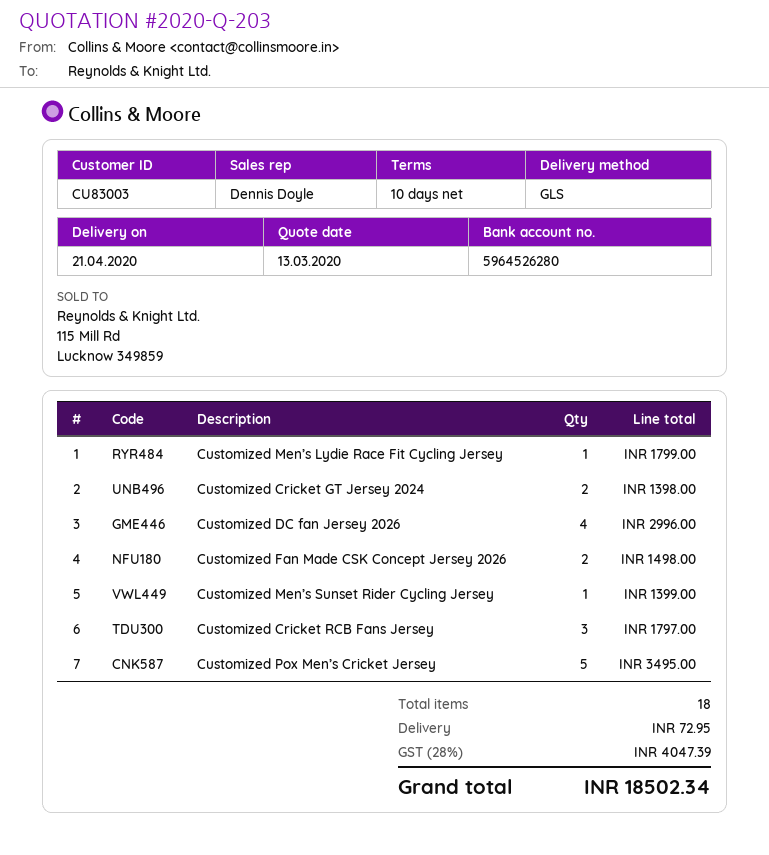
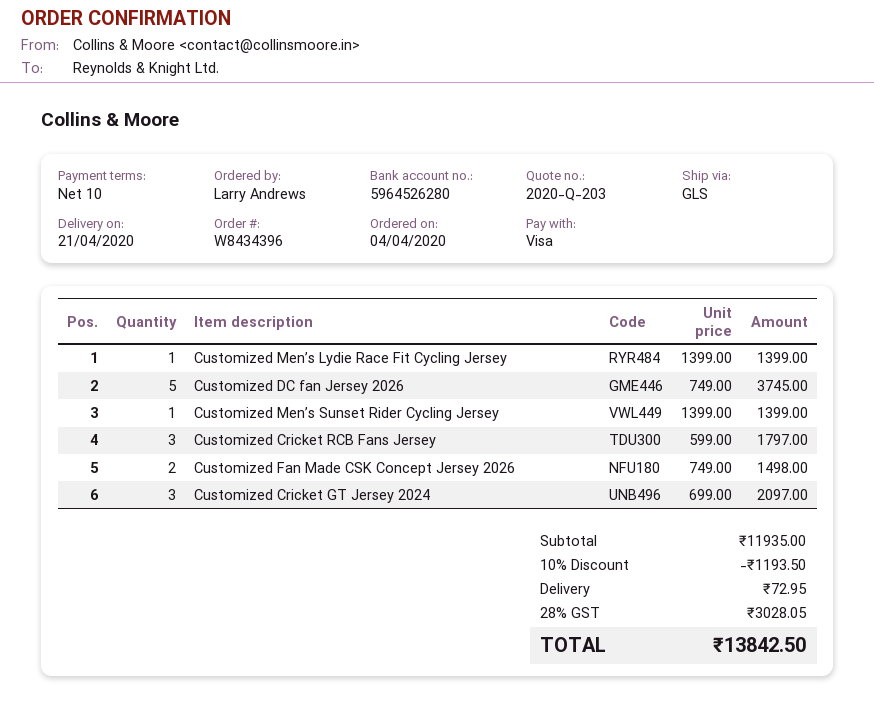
Customized Men’s Lydie Race Fit Cycling Jersey: 1 for 1799.00 -> 1 for 1399.00
Customized Cricket GT Jersey 2024: 2 for 1398.00 -> 3 for 2097.00
Customized DC fan Jersey 2026: 4 for 2996.00 -> 5 for 3745.00
Customized Pox Men’s Cricket Jersey: 5 for 3495.00 -> none
discount: none -> 10% = 1193.50
tax: 28% = 4047.39 -> 28% = 3028.05
total: 18502.34 -> 13842.50

